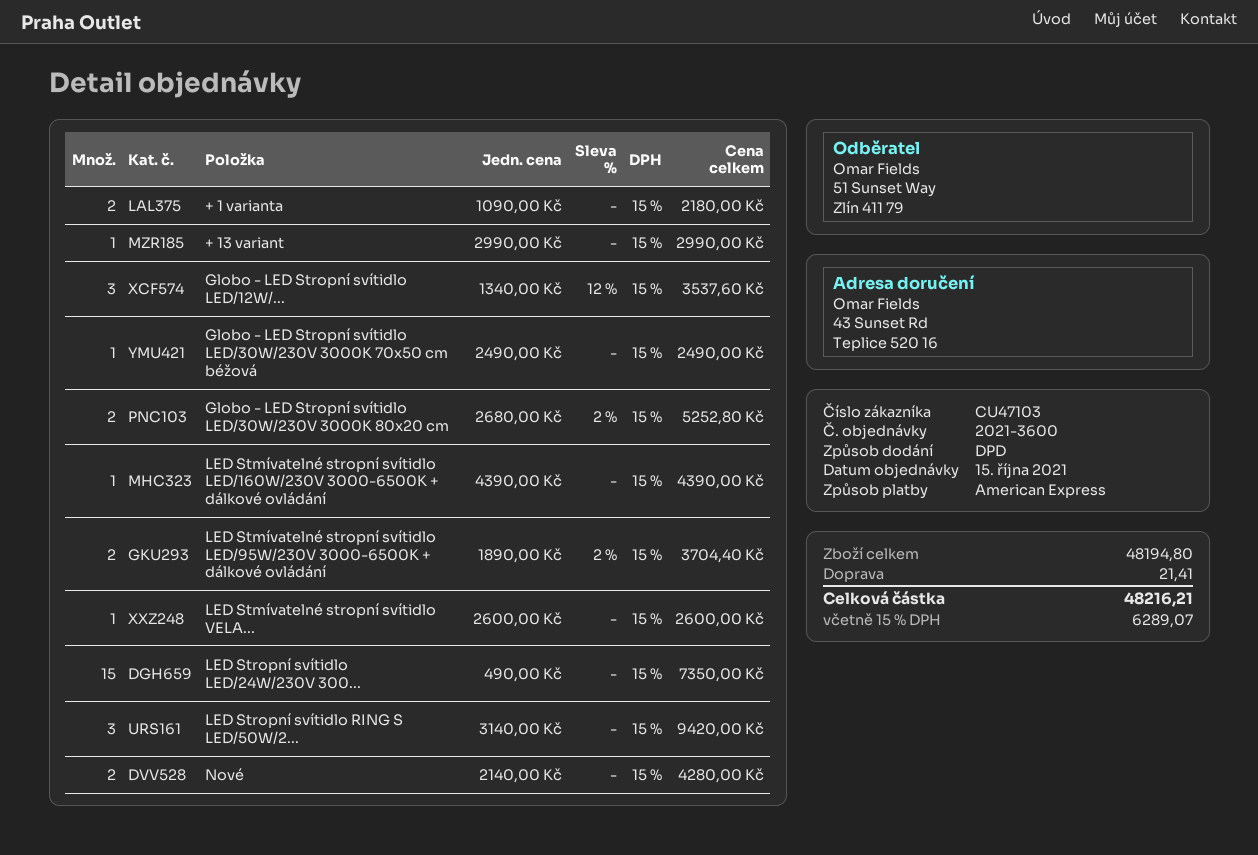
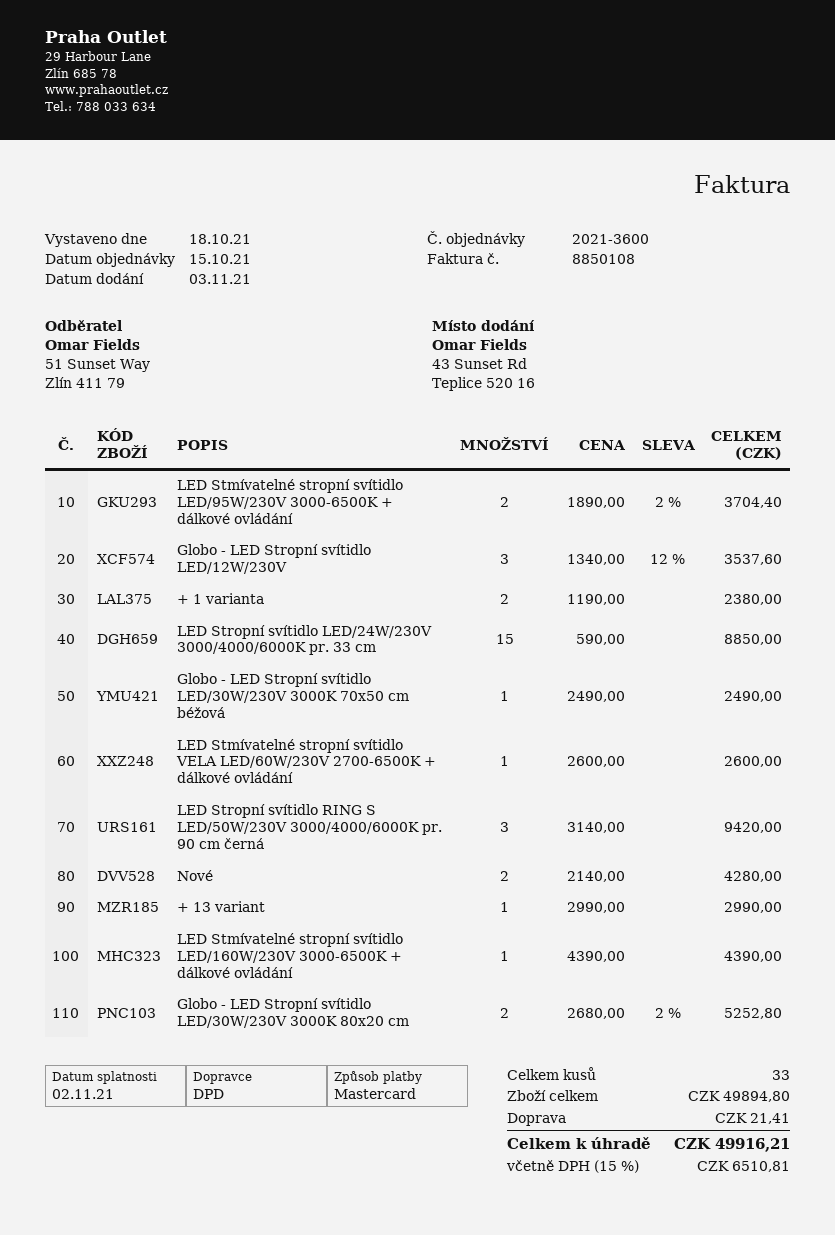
payment method: American Express -> Mastercard
+ 1 varianta: 2 x 1090.00 = 2180.00 -> 2 x 1190.00 = 2380.00
LED Stropní svítidlo LED/24W/230V 300...: 15 x 490.00 = 7350.00 -> 15 x 590.00 = 8850.00
subtotal: 48194.80 -> 49894.80
tax: 15% = 6289.07 -> 15% = 6510.81
total: 48216.21 -> 49916.21

